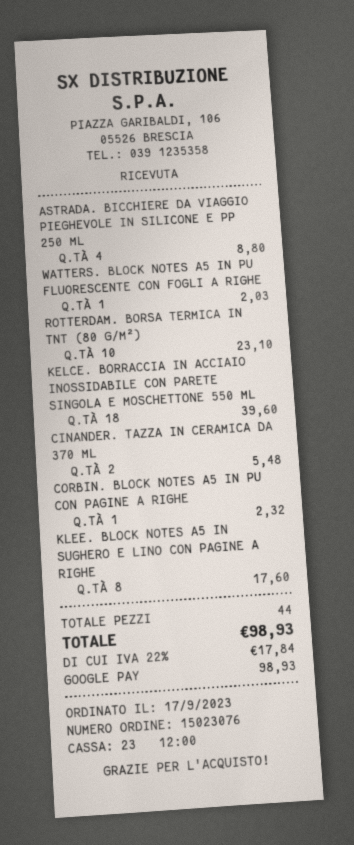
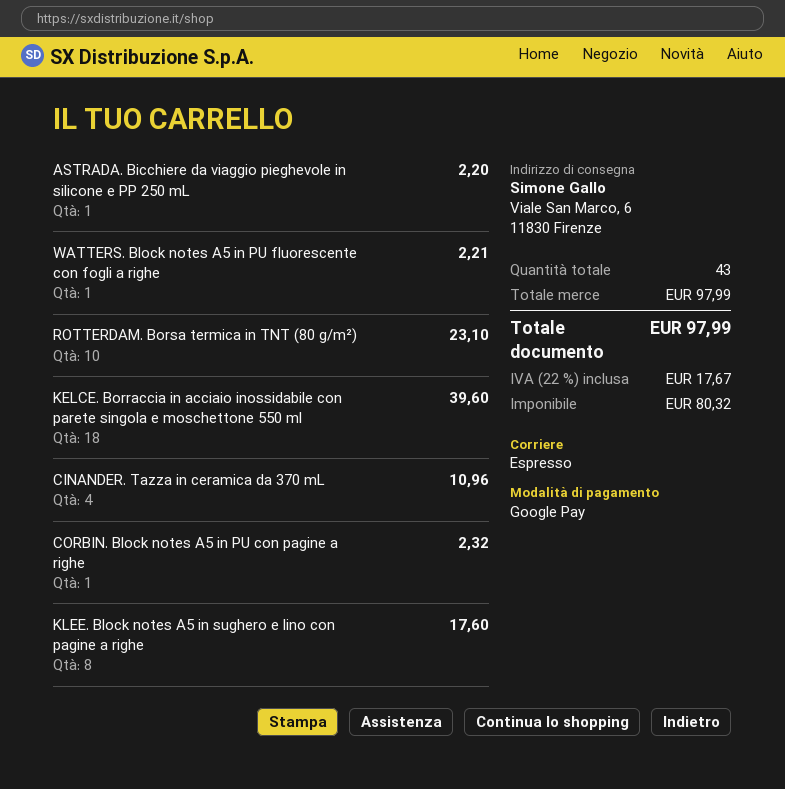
ASTRADA. BICCHIERE DA VIAGGIO PIEGHEVOLE IN SILICONE E PP 250 ML: 4 for 8.80 -> 1 for 2.20
WATTERS. BLOCK NOTES A5 IN PU FLUORESCENTE CON FOGLI A RIGHE: 1 for 2.03 -> 1 for 2.21
CINANDER. TAZZA IN CERAMICA DA 370 ML: 2 for 5.48 -> 4 for 10.96
total quantity: 44 -> 43
tax: 22% = 17.84 -> 22% = 17.67
total: 98.93 -> 97.99

